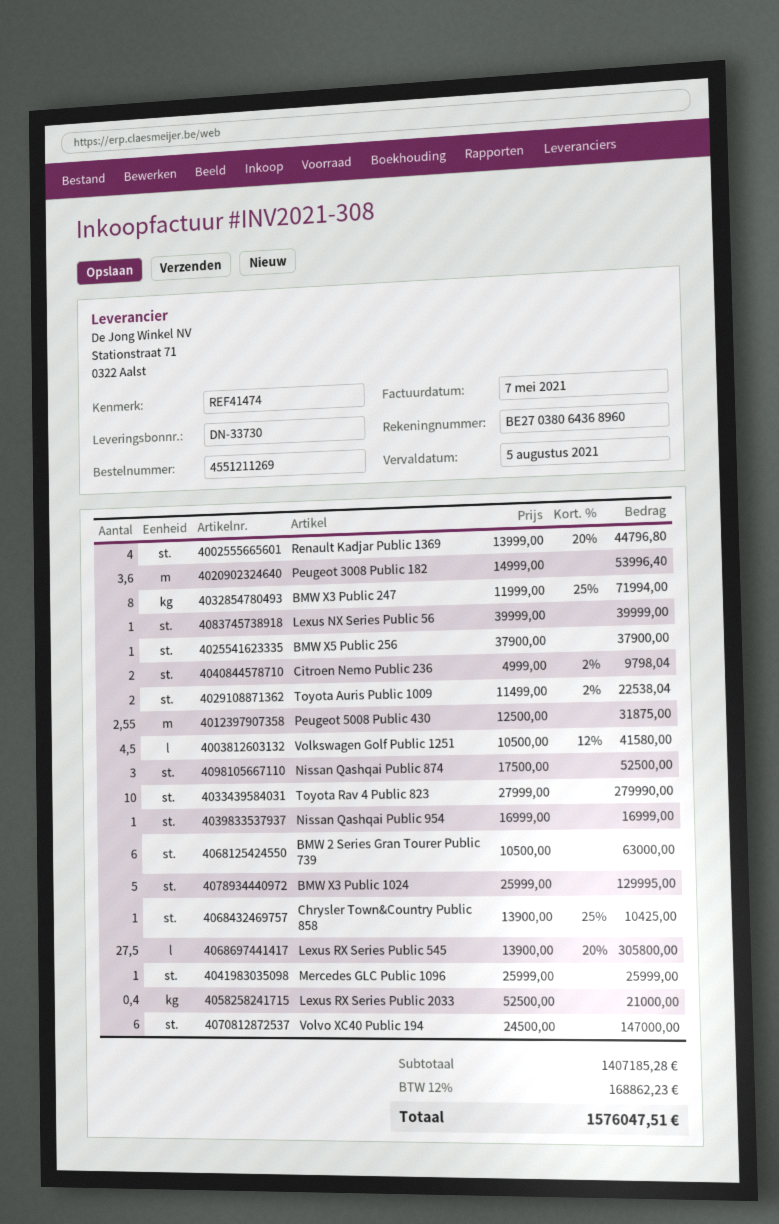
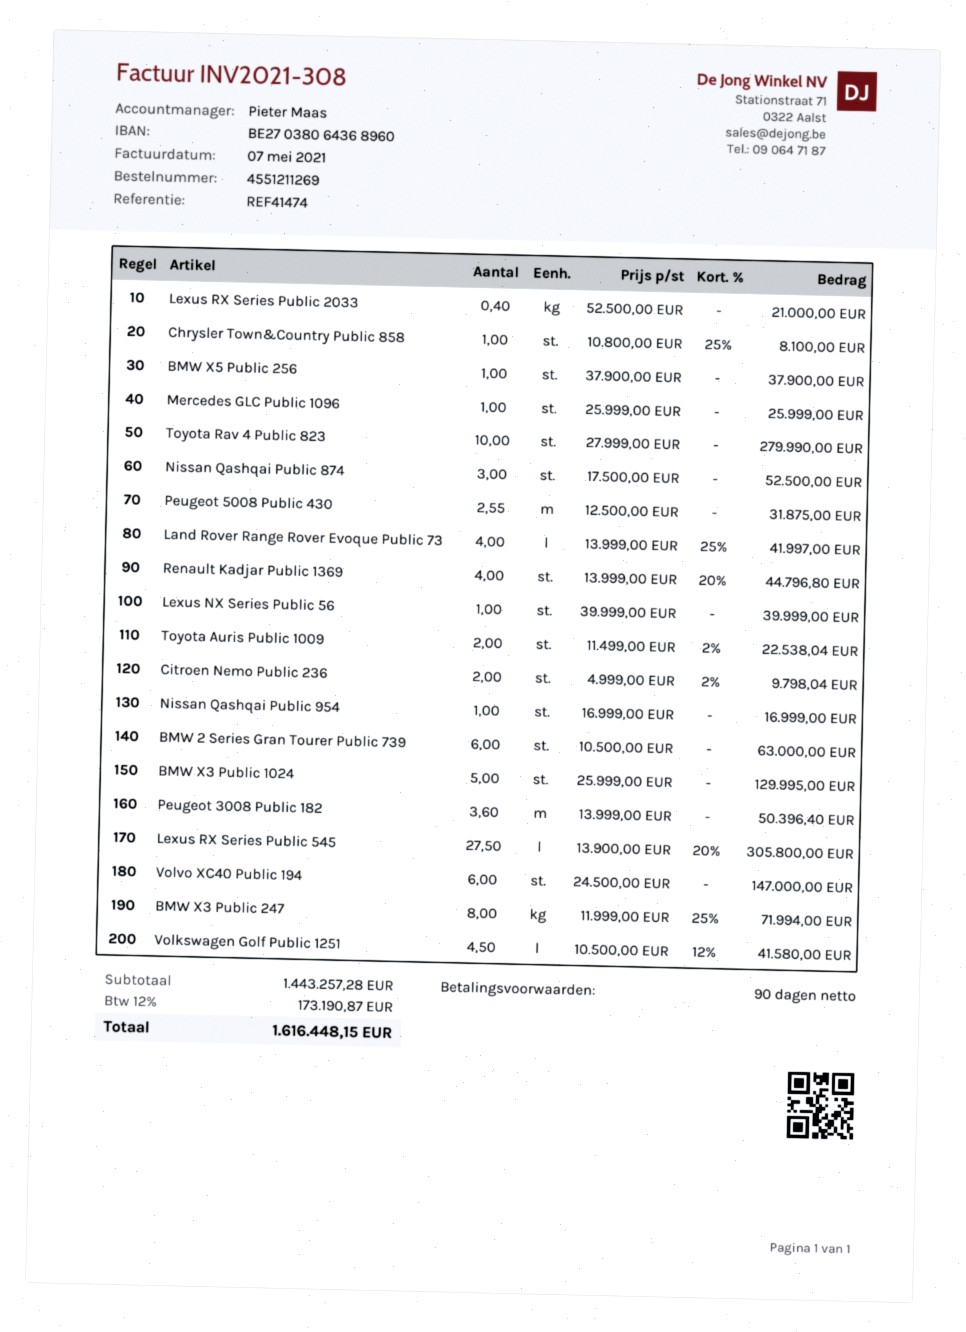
Peugeot 3008 Public 182: 3.6 x 14999.00 = 53996.40 -> 3.6 x 13999.00 = 50396.40
Chrysler Town&Country Public 858: 1 x 13900.00 - 25% = 10425.00 -> 1 x 10800.00 - 25% = 8100.00
Land Rover Range Rover Evoque Public 73: none -> 4 x 13999.00 - 25% = 41997.00
subtotal: 1407185.28 -> 1443257.28
tax: 12% = 168862.23 -> 12% = 173190.87
total: 1576047.51 -> 1616448.15

